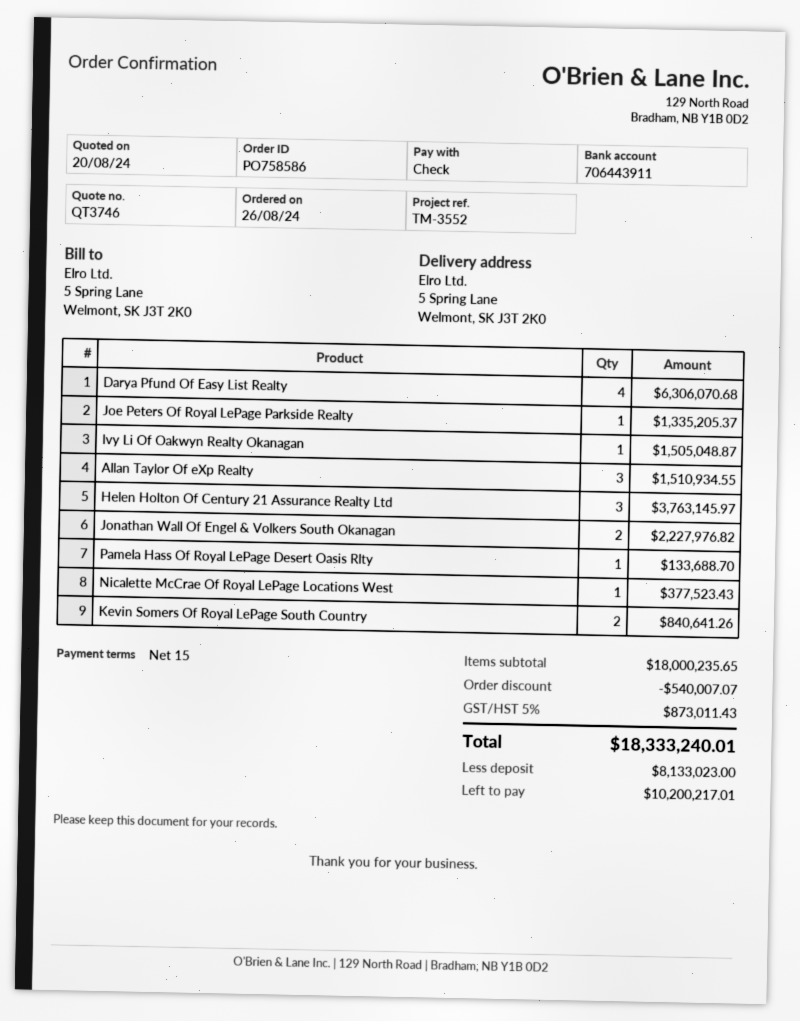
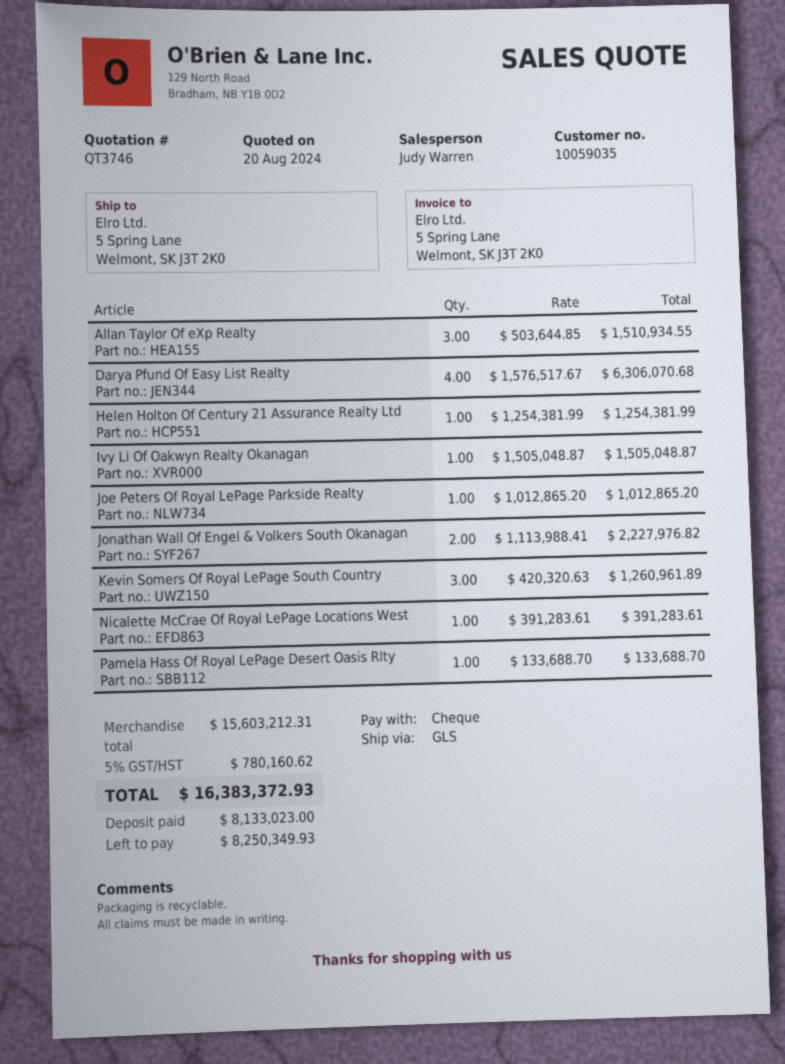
Joe Peters Of Royal LePage Parkside Realty: 1 for 1335205.37 -> 1 for 1012865.20
Helen Holton Of Century 21 Assurance Realty Ltd: 3 for 3763145.97 -> 1 for 1254381.99
Nicalette McCrae Of Royal LePage Locations West: 1 for 377523.43 -> 1 for 391283.61
Kevin Somers Of Royal LePage South Country: 2 for 840641.26 -> 3 for 1260961.89
subtotal: 18000235.65 -> 15603212.31
discount: 540007.07 -> none
tax: 5% = 873011.43 -> 5% = 780160.62
total: 18333240.01 -> 16383372.93
balance: 10200217.01 -> 8250349.93

